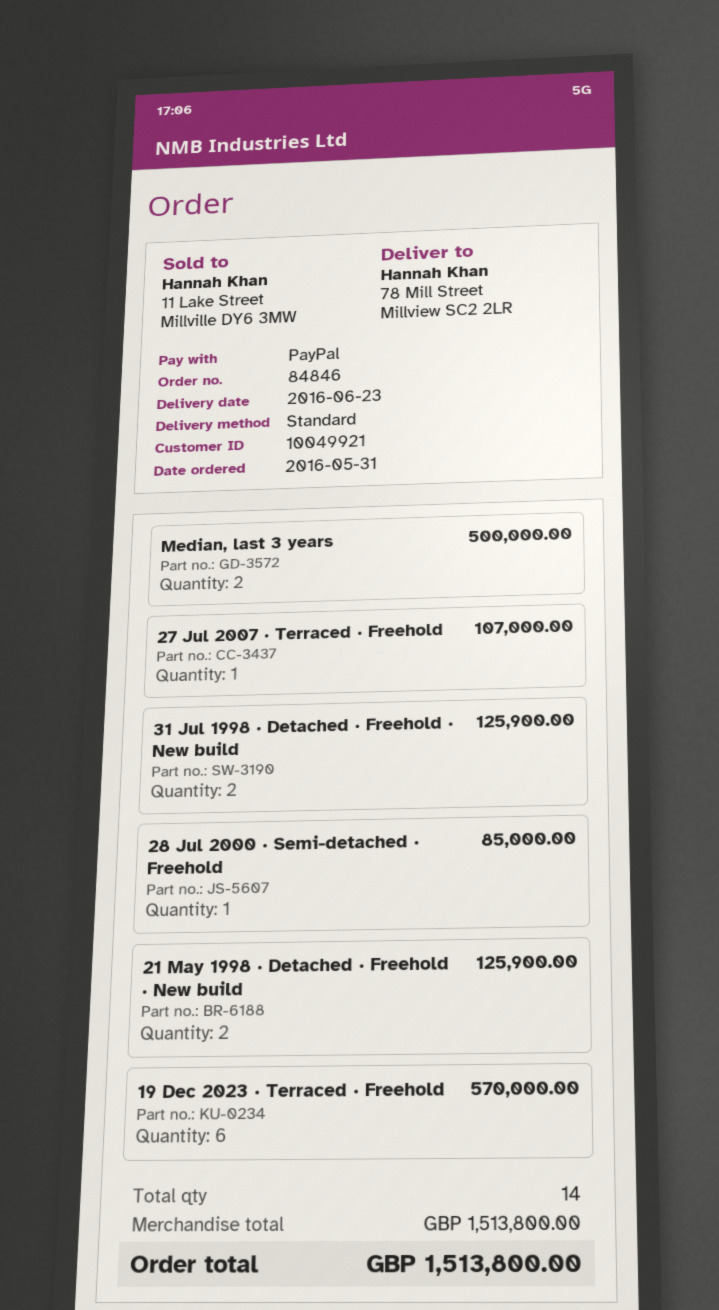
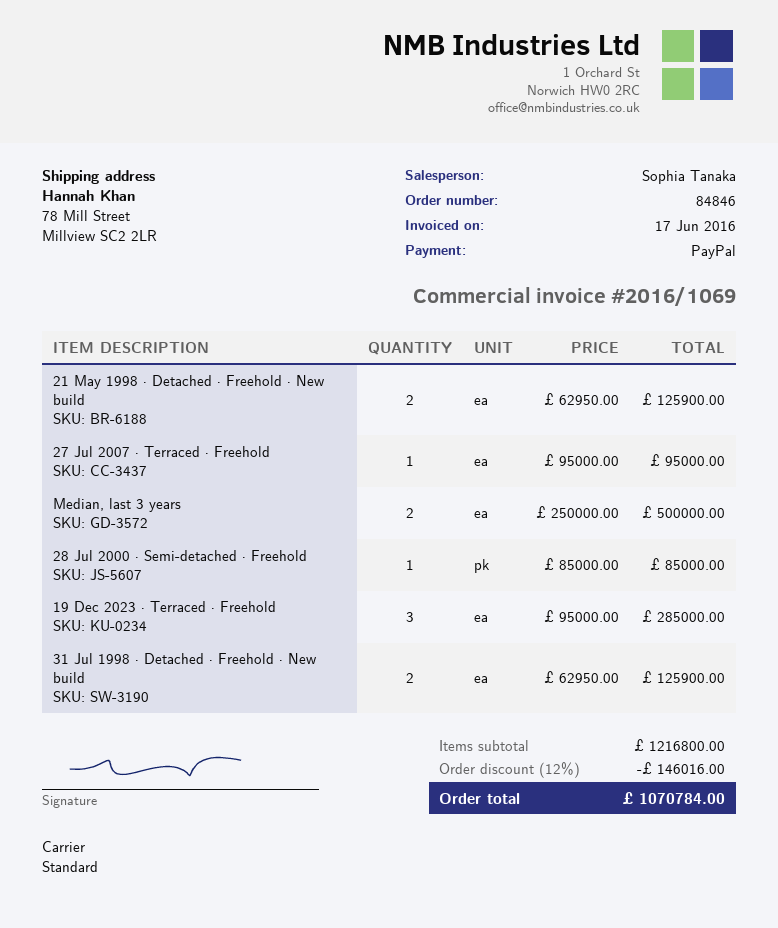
27 Jul 2007 · Terraced · Freehold: 1 for 107000.00 -> 1 for 95000.00
19 Dec 2023 · Terraced · Freehold: 6 for 570000.00 -> 3 for 285000.00
subtotal: 1513800.00 -> 1216800.00
discount: none -> 12% = 146016.00
total: 1513800.00 -> 1070784.00

